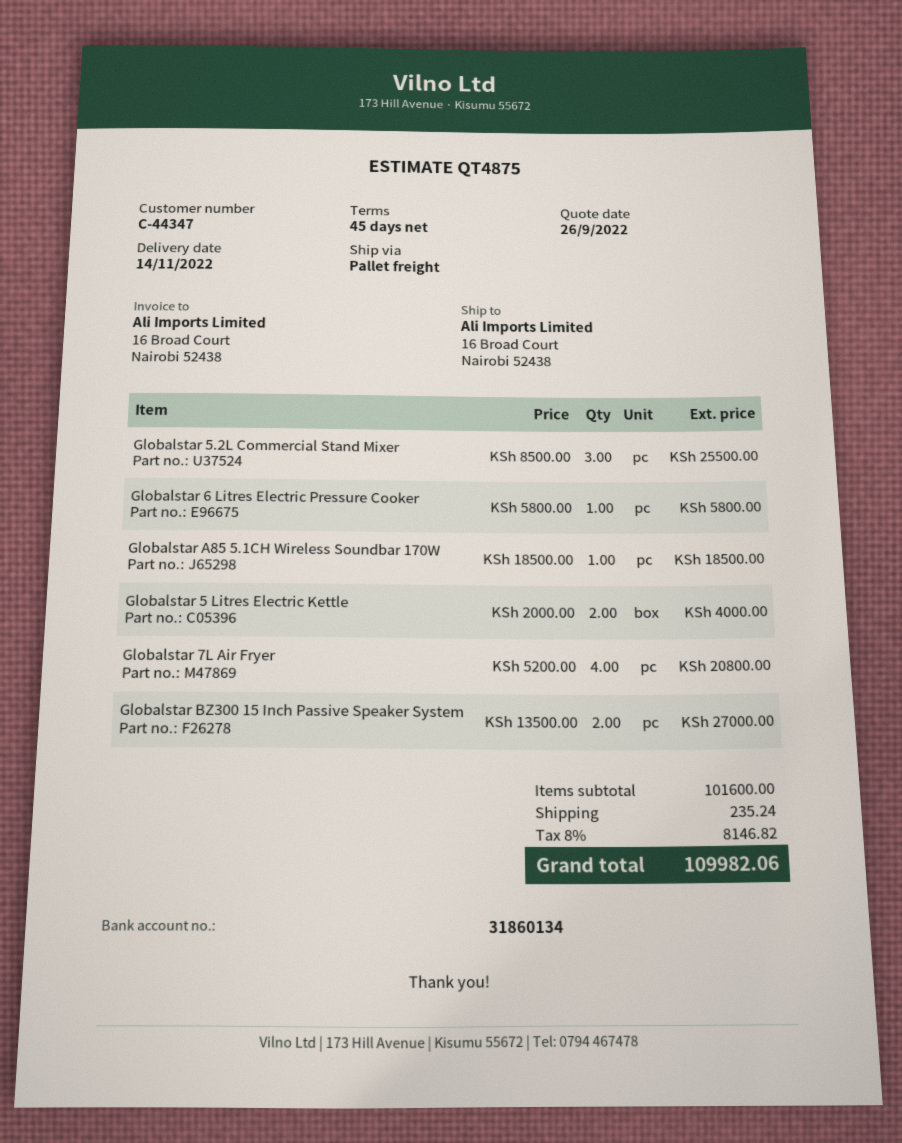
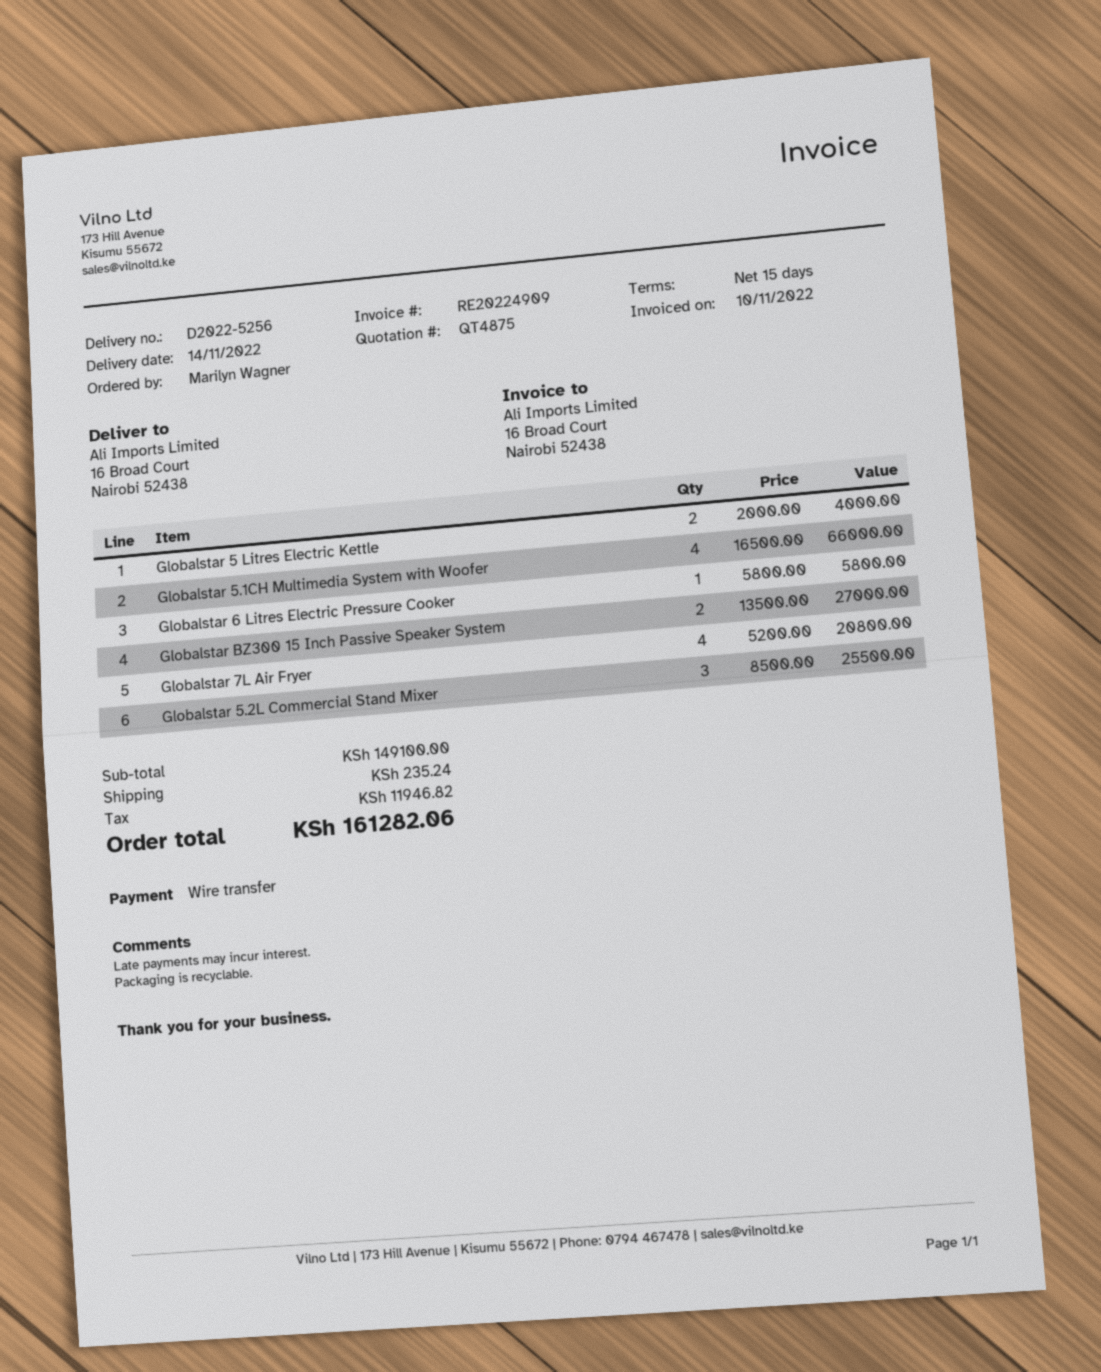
payment terms: 45 days -> 15 days
Globalstar A85 5.1CH Wireless Soundbar 170W: 1 x 18500.00 = 18500.00 -> none
Globalstar 5.1CH Multimedia System with Woofer: none -> 4 x 16500.00 = 66000.00
subtotal: 101600.00 -> 149100.00
tax: 8146.82 -> 11946.82
total: 109982.06 -> 161282.06

